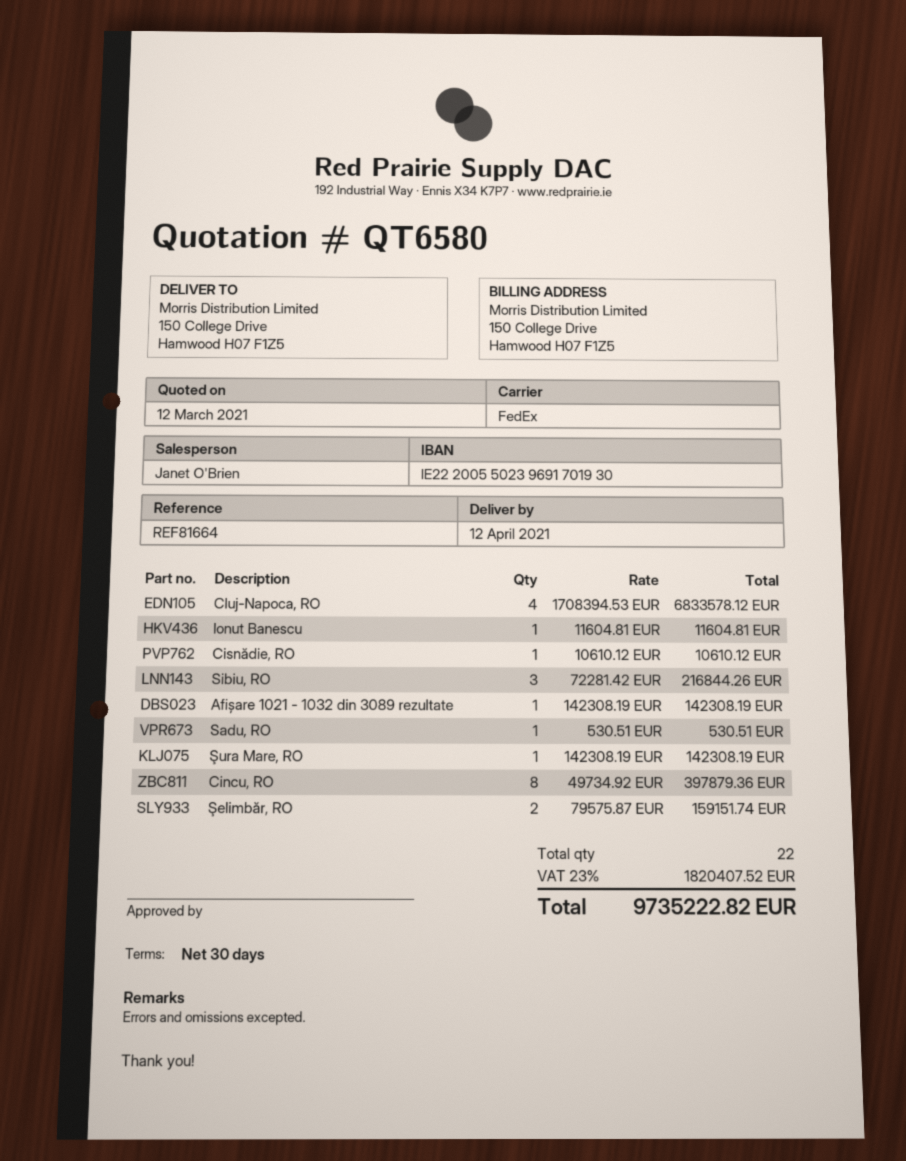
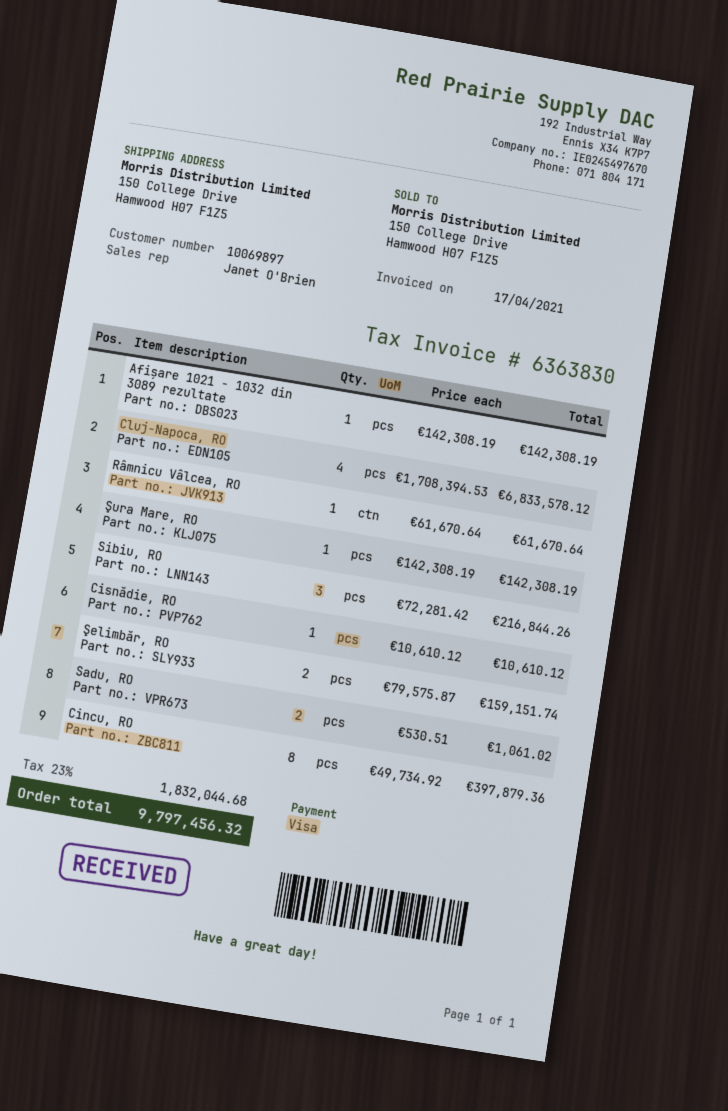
Ionut Banescu: 1 x 11604.81 = 11604.81 -> none
Sadu, RO: 1 x 530.51 = 530.51 -> 2 x 530.51 = 1061.02
Râmnicu Vâlcea, RO: none -> 1 x 61670.64 = 61670.64
tax: 23% = 1820407.52 -> 23% = 1832044.68
total: 9735222.82 -> 9797456.32

